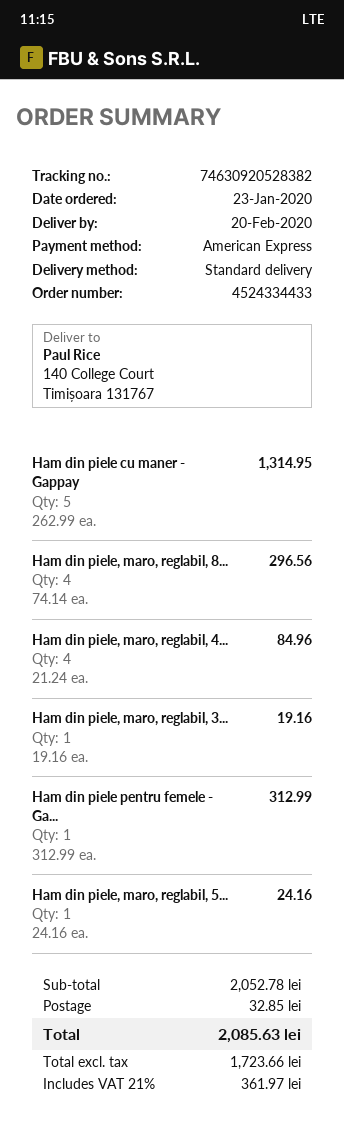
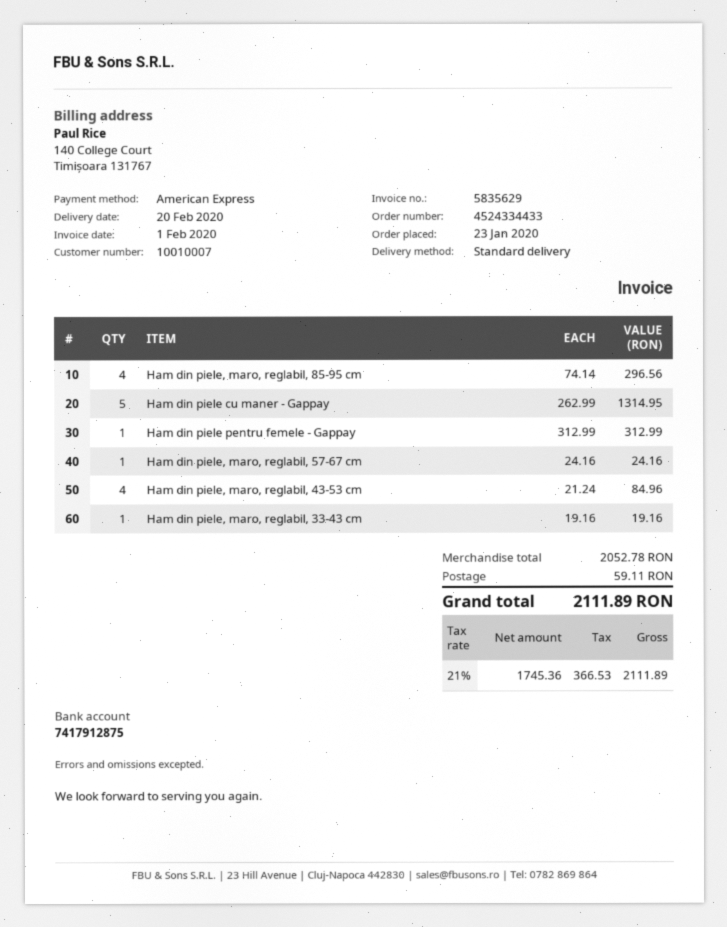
shipping: 32.85 -> 59.11
net: 1723.66 -> 1745.36
tax: 21% = 361.97 -> 21% = 366.53
total: 2085.63 -> 2111.89

